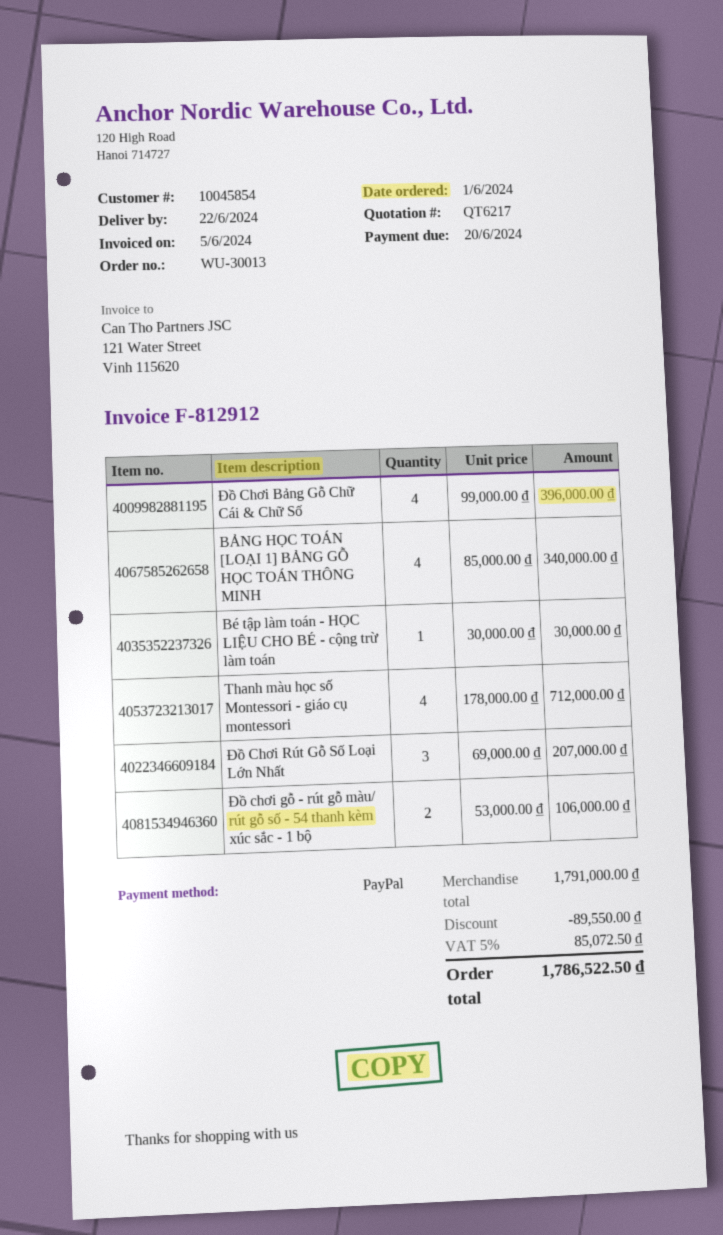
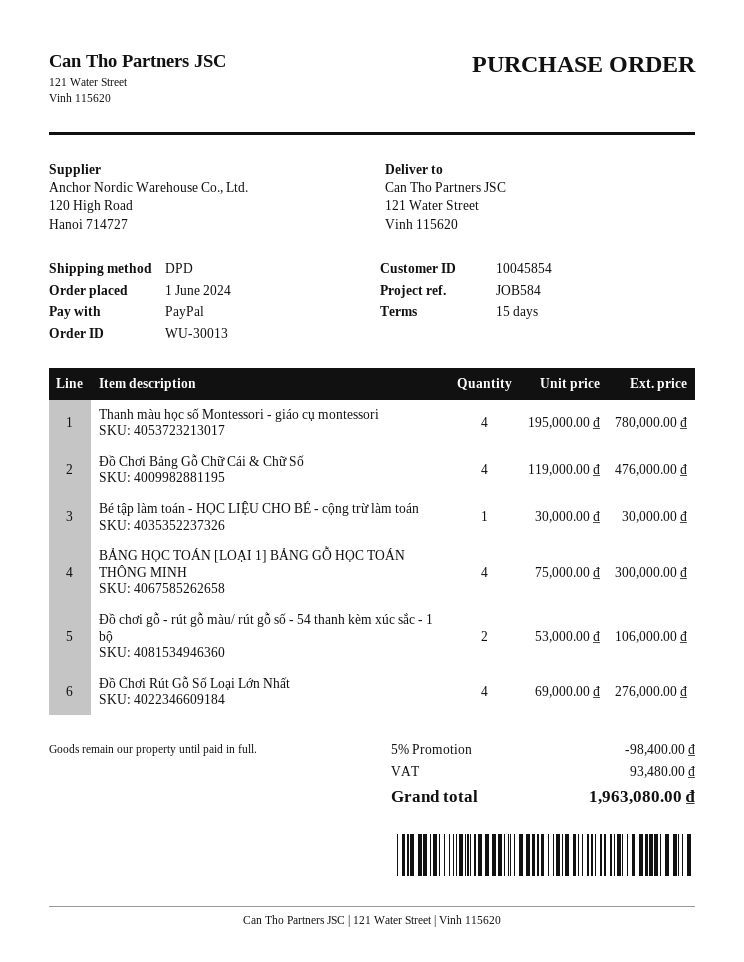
Đồ Chơi Bảng Gỗ Chữ Cái & Chữ Số: 4 x 99000.00 = 396000.00 -> 4 x 119000.00 = 476000.00
BẢNG HỌC TOÁN [LOẠI 1] BẢNG GỖ HỌC TOÁN THÔNG MINH: 4 x 85000.00 = 340000.00 -> 4 x 75000.00 = 300000.00
Thanh màu học số Montessori - giáo cụ montessori: 4 x 178000.00 = 712000.00 -> 4 x 195000.00 = 780000.00
Đồ Chơi Rút Gỗ Số Loại Lớn Nhất: 3 x 69000.00 = 207000.00 -> 4 x 69000.00 = 276000.00
discount: 89550.00 -> 98400.00
tax: 85072.50 -> 93480.00
total: 1786522.50 -> 1963080.00

